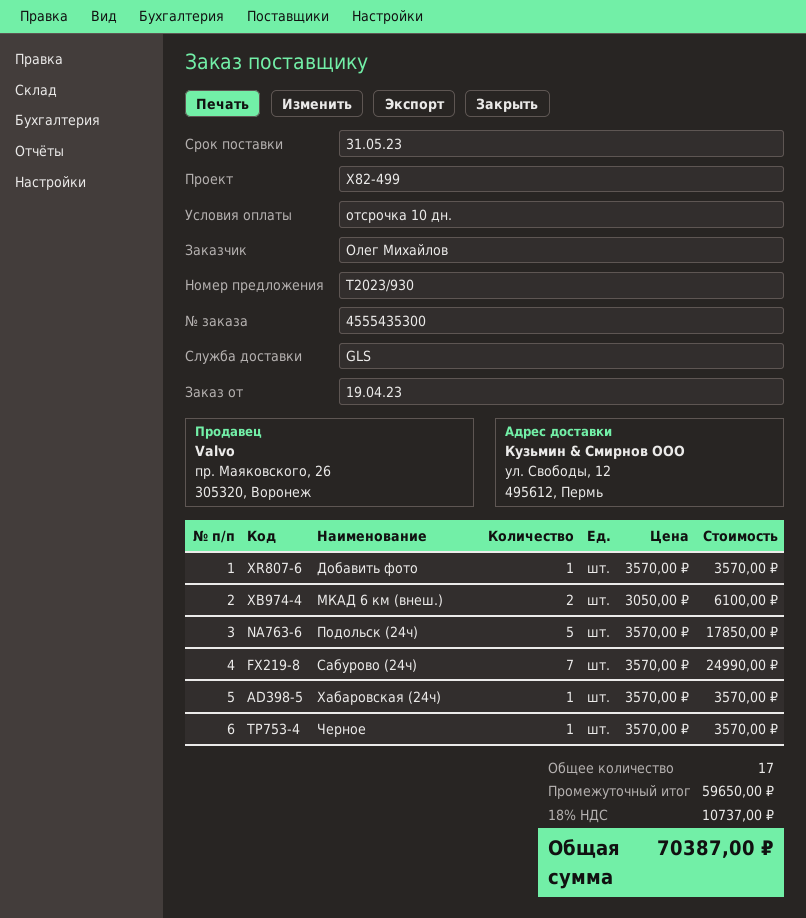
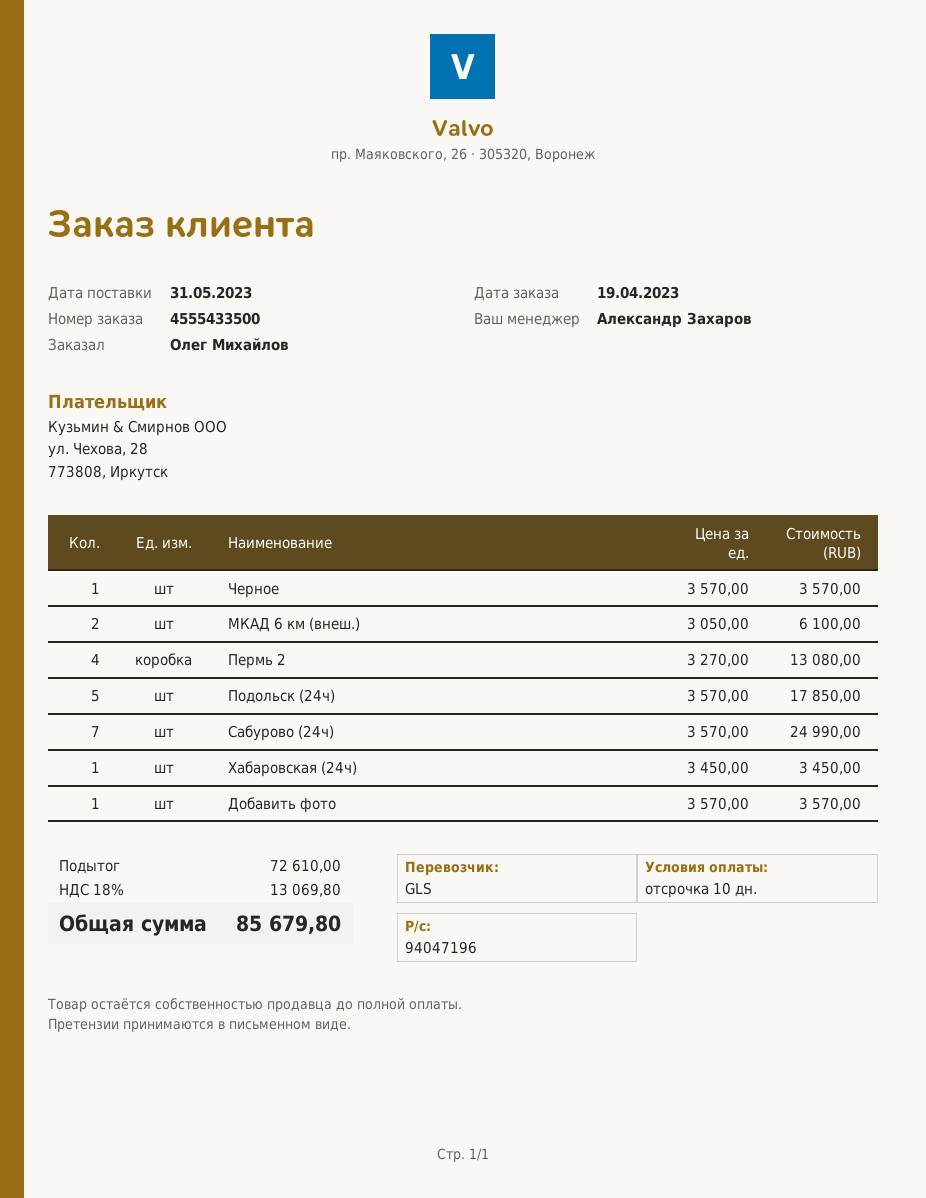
order number: 4555435300 -> 4555433500
Хабаровская (24ч): 1 x 3570.00 = 3570.00 -> 1 x 3450.00 = 3450.00
Пермь 2: none -> 4 x 3270.00 = 13080.00
subtotal: 59650.00 -> 72610.00
tax: 18% = 10737.00 -> 18% = 13069.80
total: 70387.00 -> 85679.80

